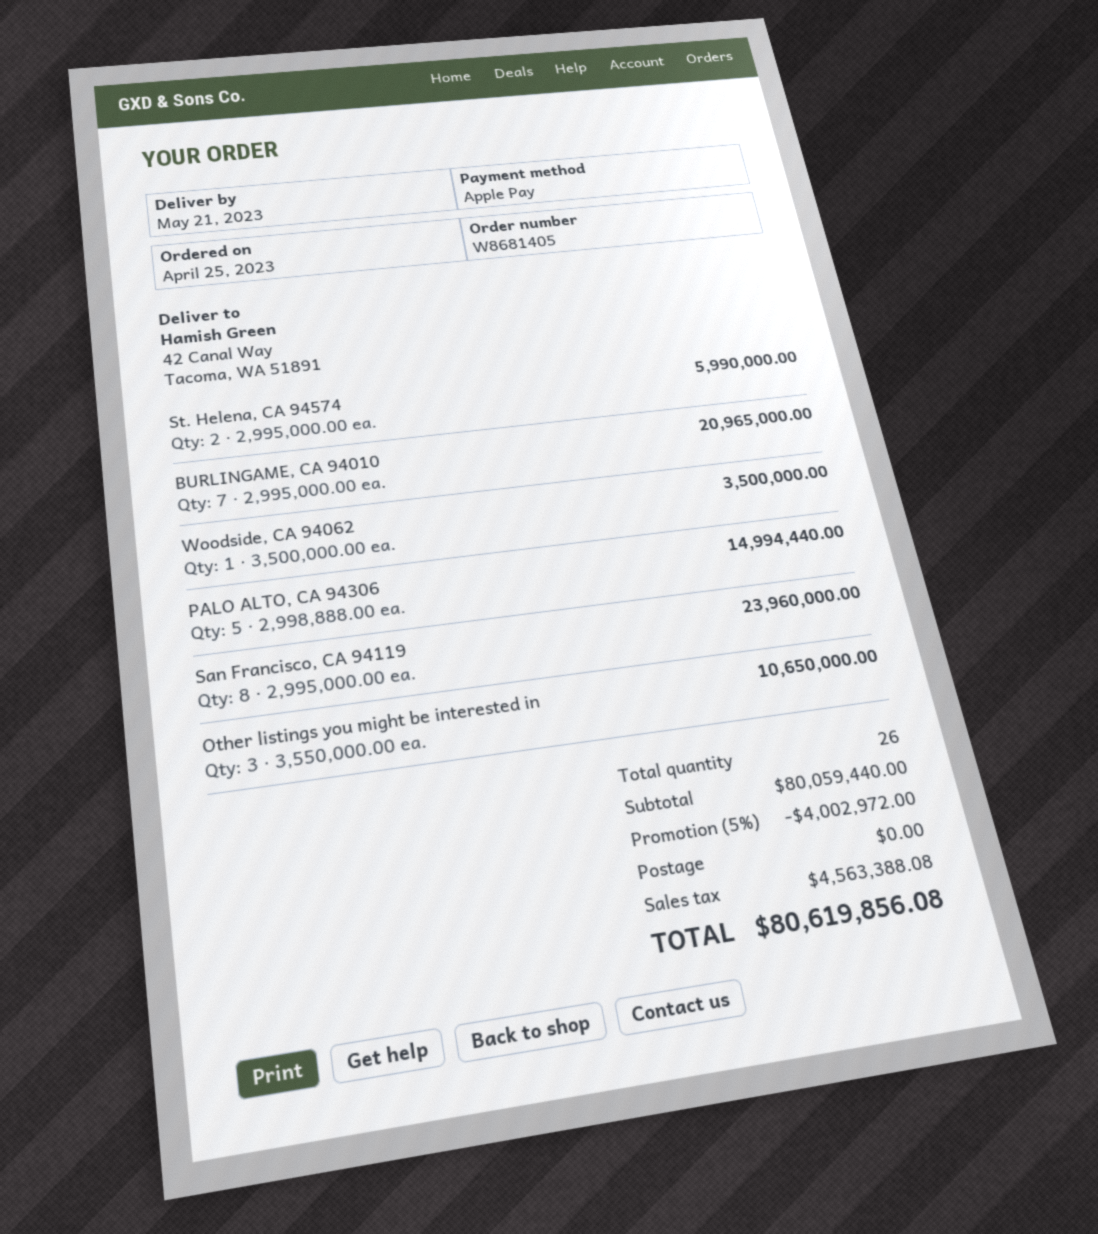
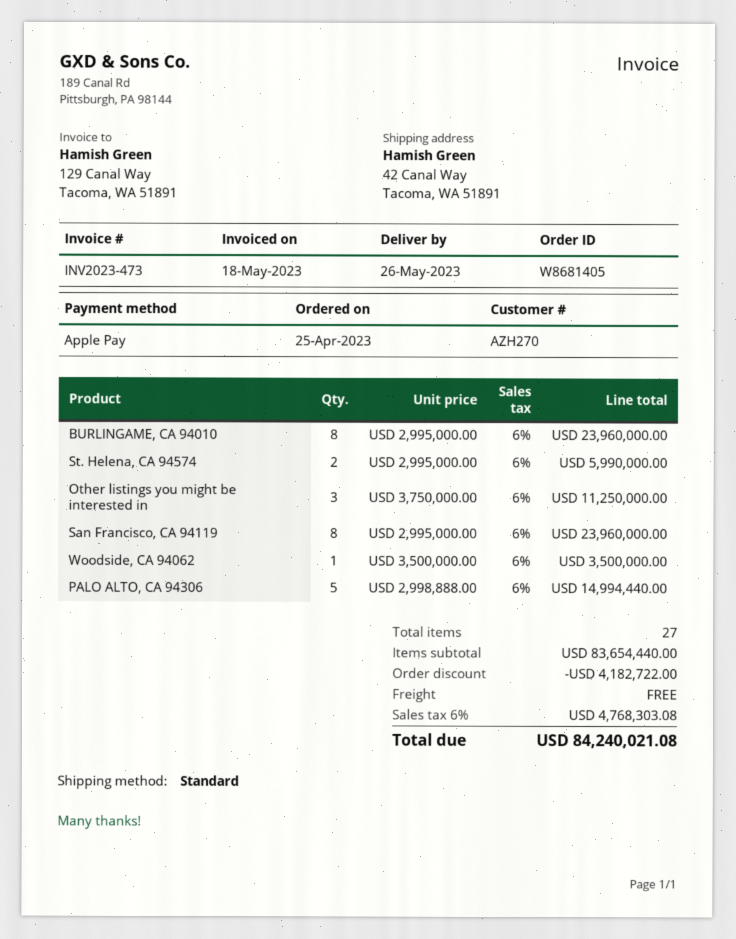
delivery date: 2023-05-21 -> 2023-05-26
BURLINGAME, CA 94010: 7 x 2995000.00 = 20965000.00 -> 8 x 2995000.00 = 23960000.00
Other listings you might be interested in: 3 x 3550000.00 = 10650000.00 -> 3 x 3750000.00 = 11250000.00
total quantity: 26 -> 27
subtotal: 80059440.00 -> 83654440.00
discount: 4002972.00 -> 4182722.00
tax: 4563388.08 -> 4768303.08
total: 80619856.08 -> 84240021.08

